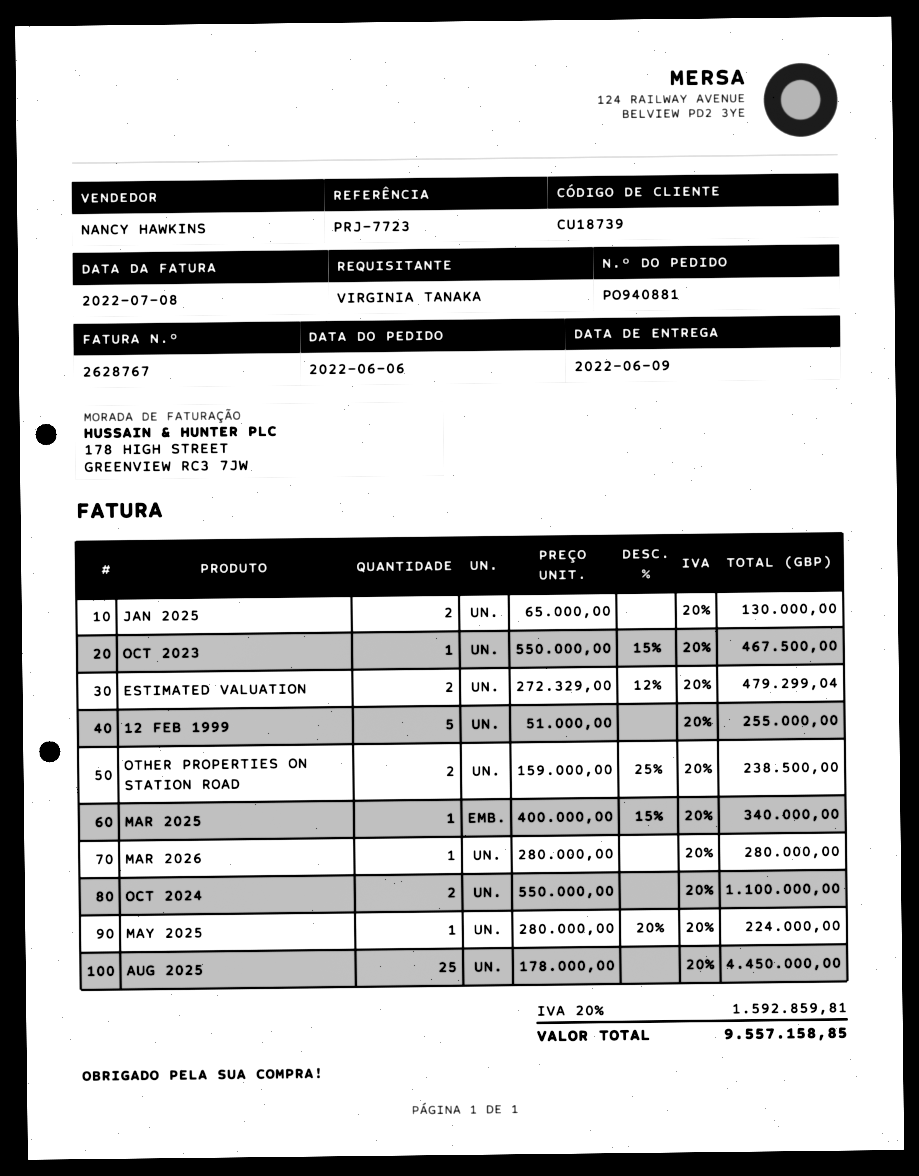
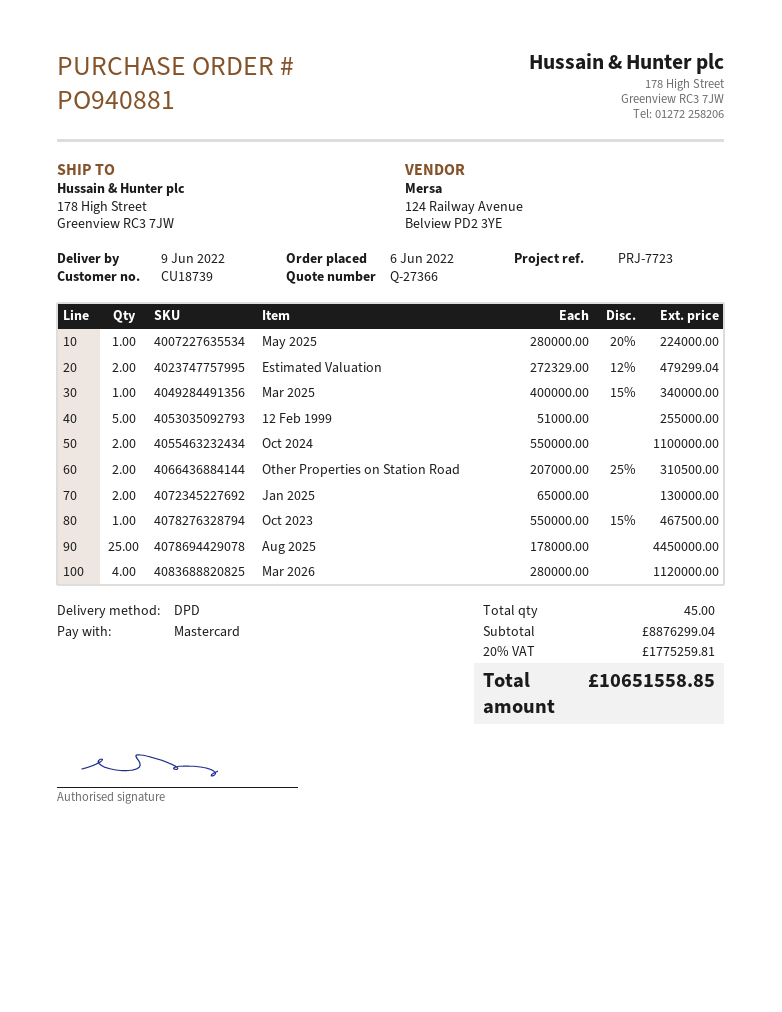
OTHER PROPERTIES ON STATION ROAD: 2 x 159000.00 - 25% = 238500.00 -> 2 x 207000.00 - 25% = 310500.00
MAR 2026: 1 x 280000.00 = 280000.00 -> 4 x 280000.00 = 1120000.00
tax: 20% = 1592859.81 -> 20% = 1775259.81
total: 9557158.85 -> 10651558.85

